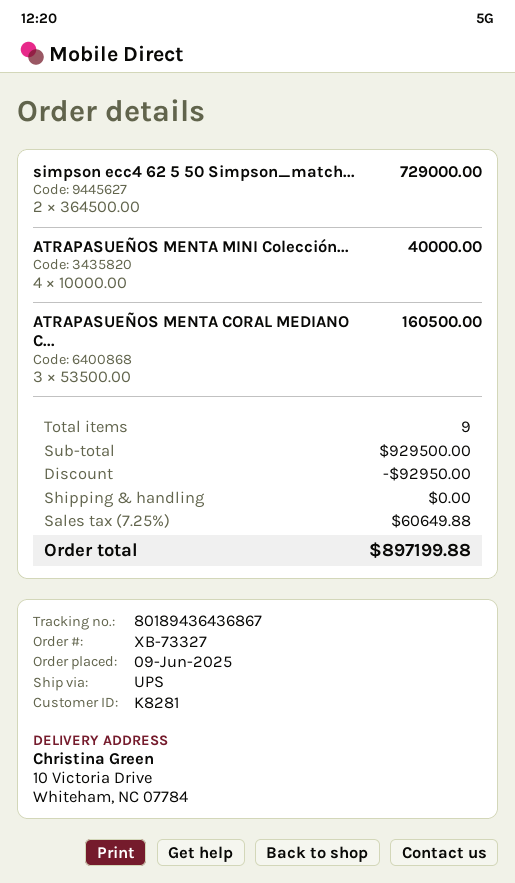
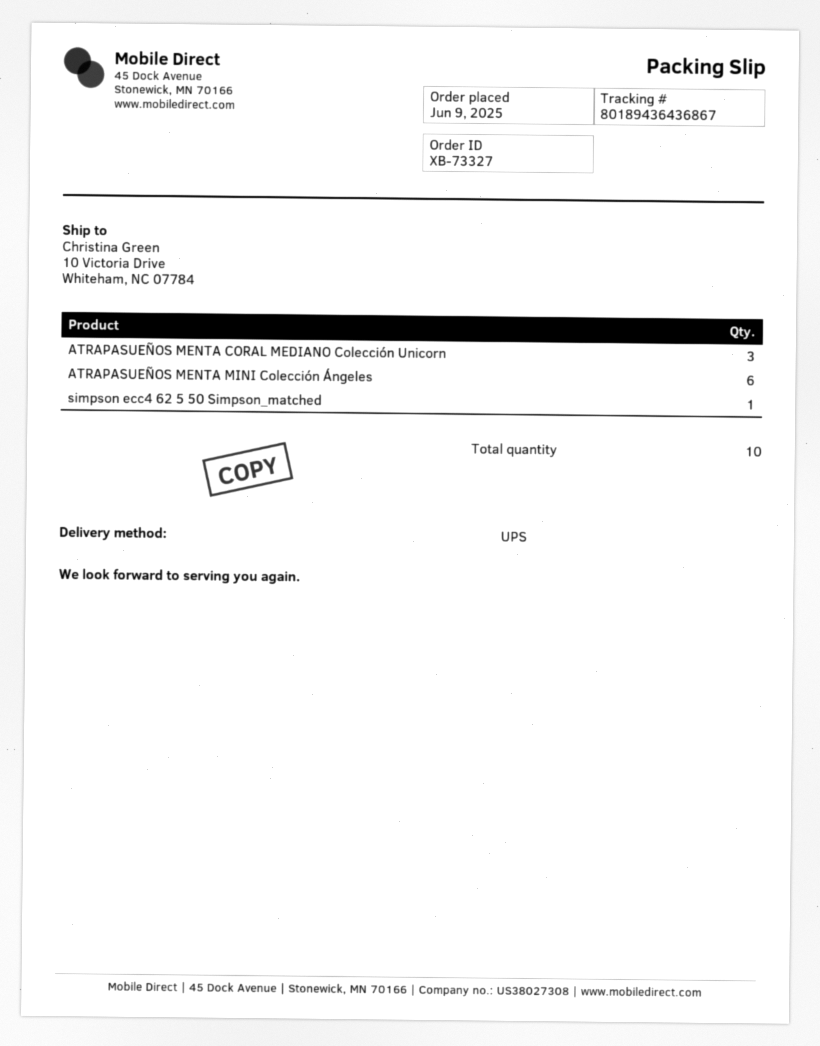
simpson ecc4 62 5 50 Simpson_match...: 2 -> 1
ATRAPASUEÑOS MENTA MINI Colección...: 4 -> 6
total quantity: 9 -> 10

